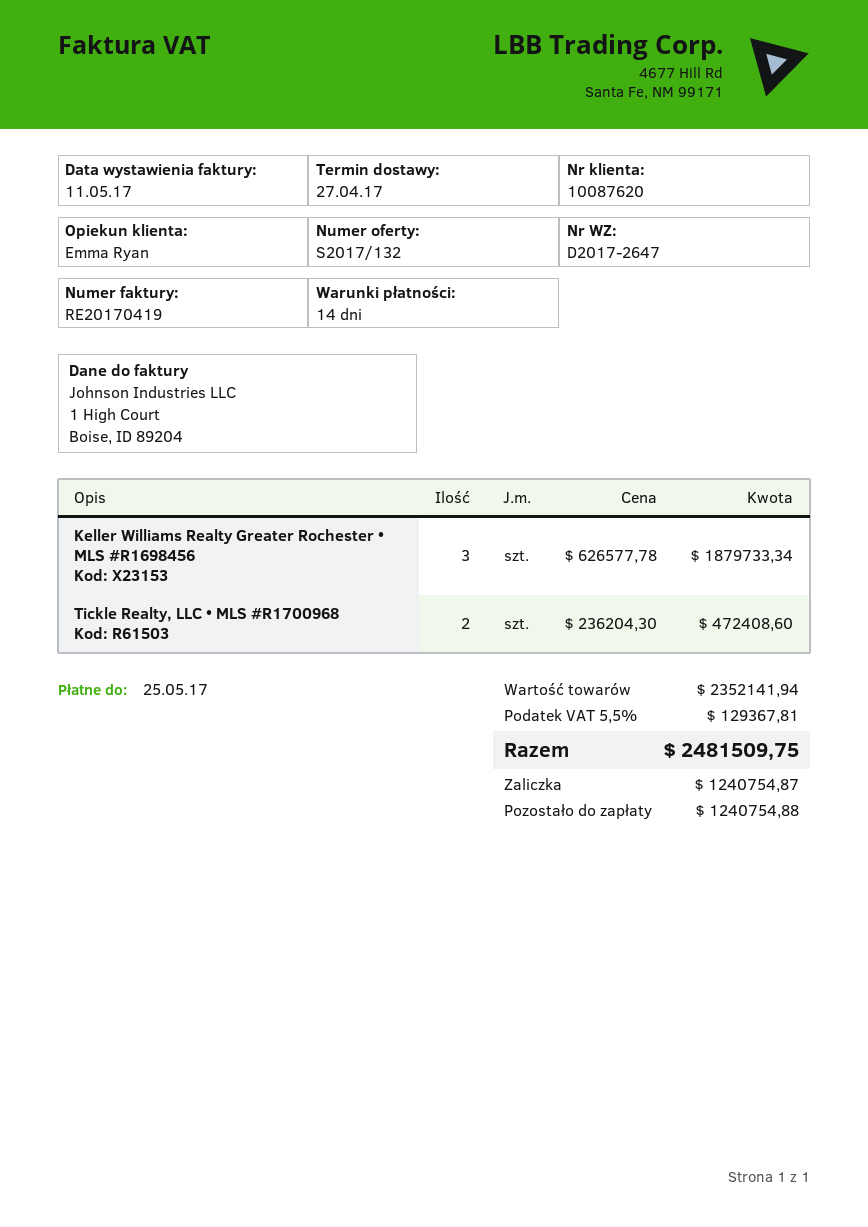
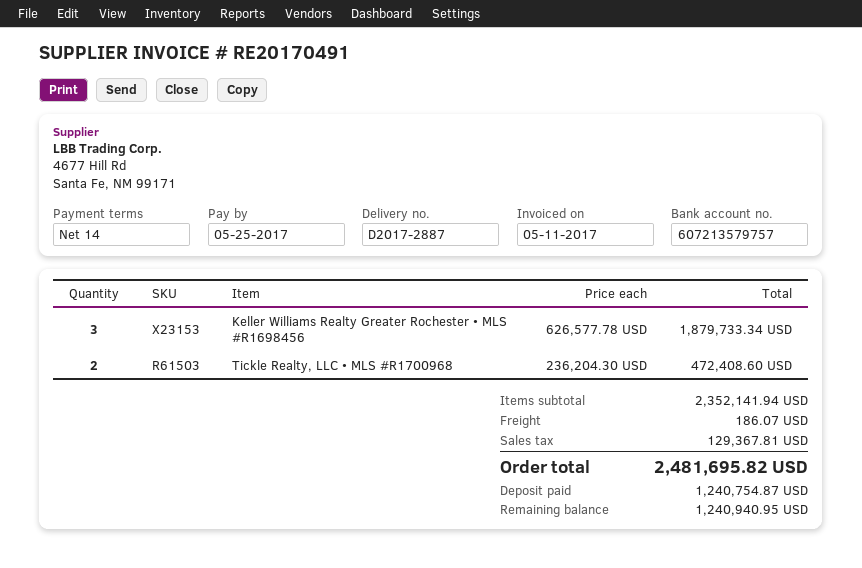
delivery note number: D2017-2647 -> D2017-2887
invoice number: RE20170419 -> RE20170491
shipping: none -> 186.07
total: 2481509.75 -> 2481695.82
balance: 1240754.88 -> 1240940.95

